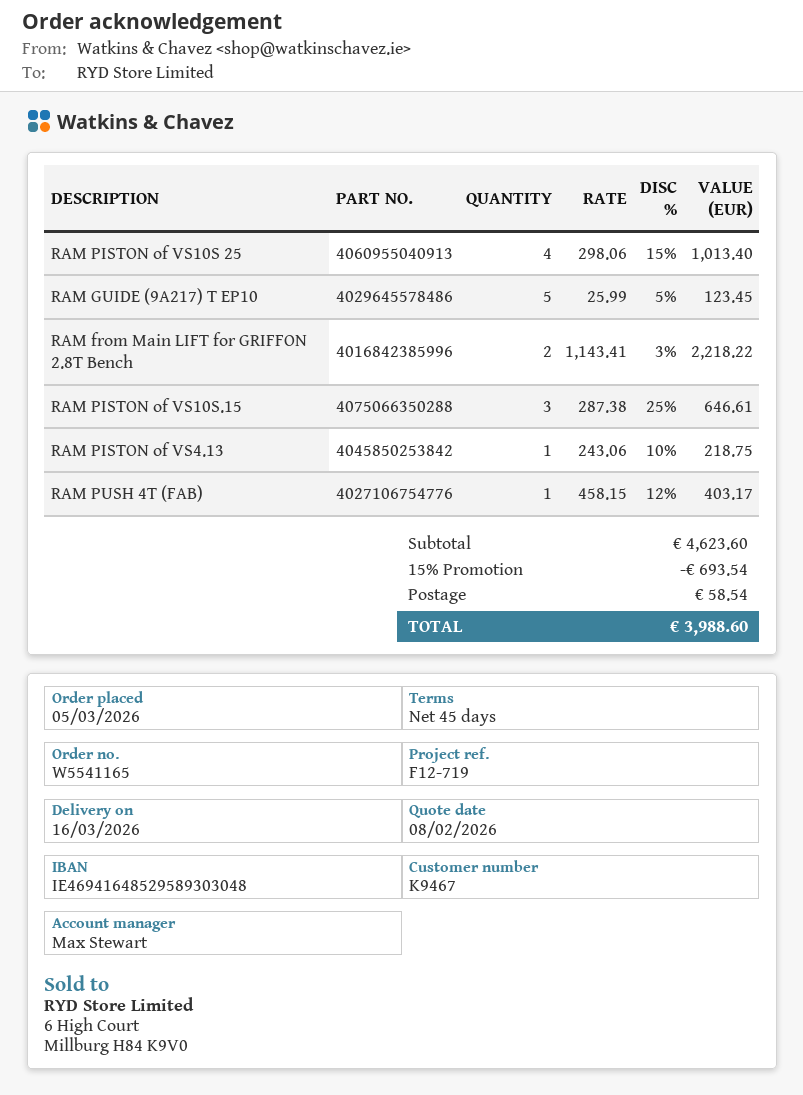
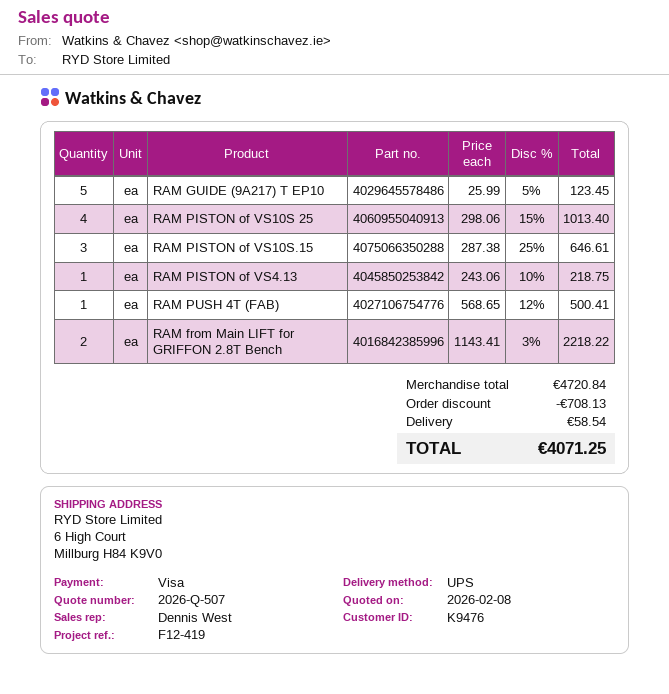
customer number: K9467 -> K9476
reference: F12-719 -> F12-419
sales rep: Max Stewart -> Dennis West
RAM PUSH 4T (FAB): 1 x 458.15 - 12% = 403.17 -> 1 x 568.65 - 12% = 500.41
subtotal: 4623.60 -> 4720.84
discount: 693.54 -> 708.13
total: 3988.60 -> 4071.25

